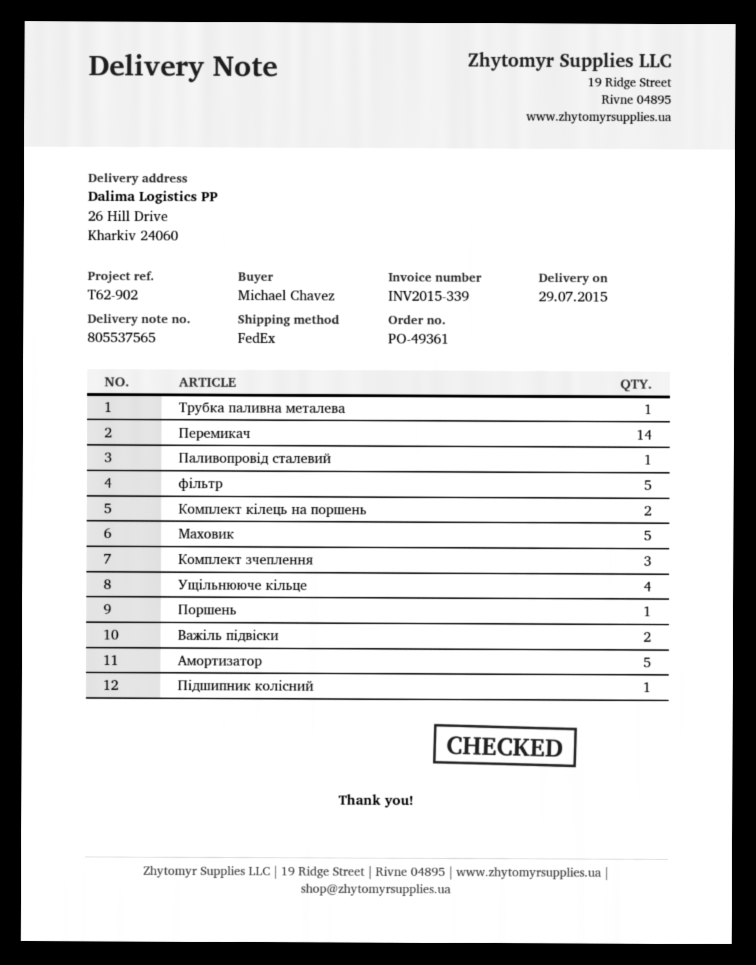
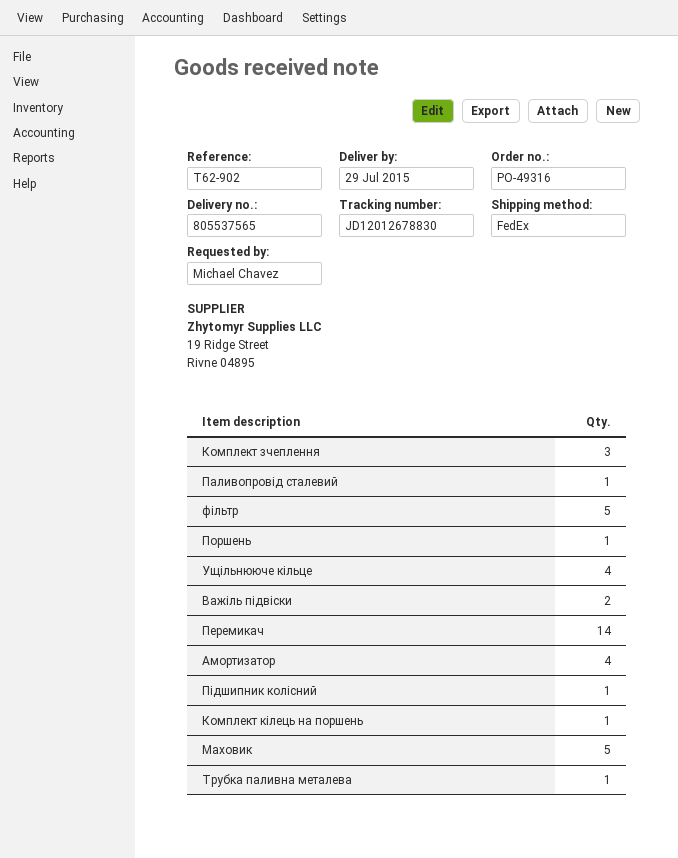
order number: PO-49361 -> PO-49316
Комплект кілець на поршень: 2 -> 1
Амортизатор: 5 -> 4

